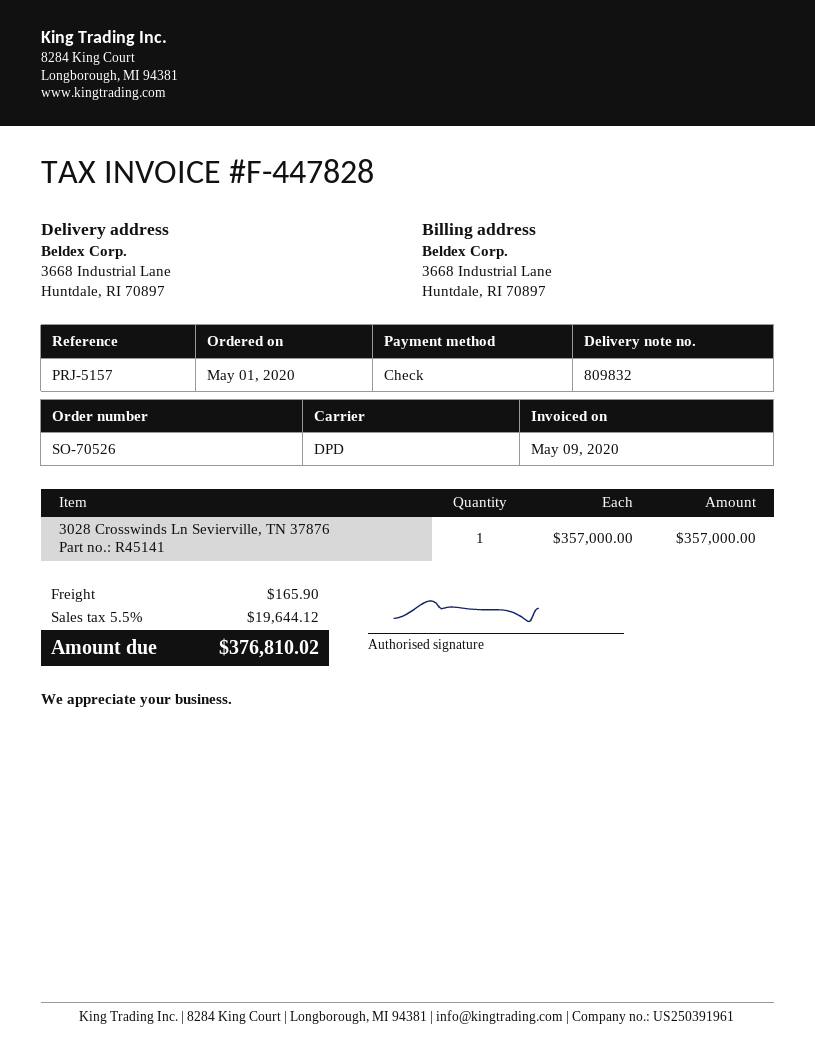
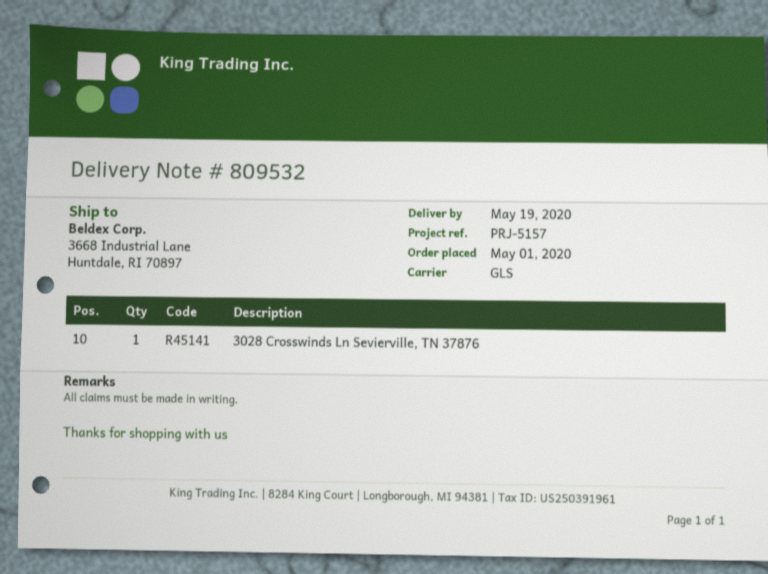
delivery note number: 809832 -> 809532
shipping method: DPD -> GLS

